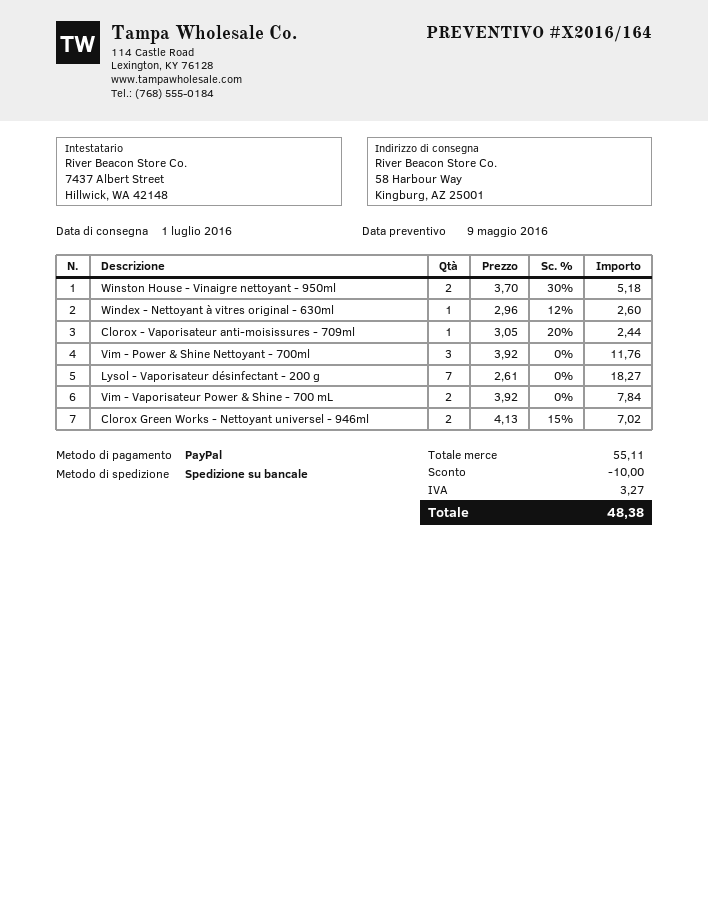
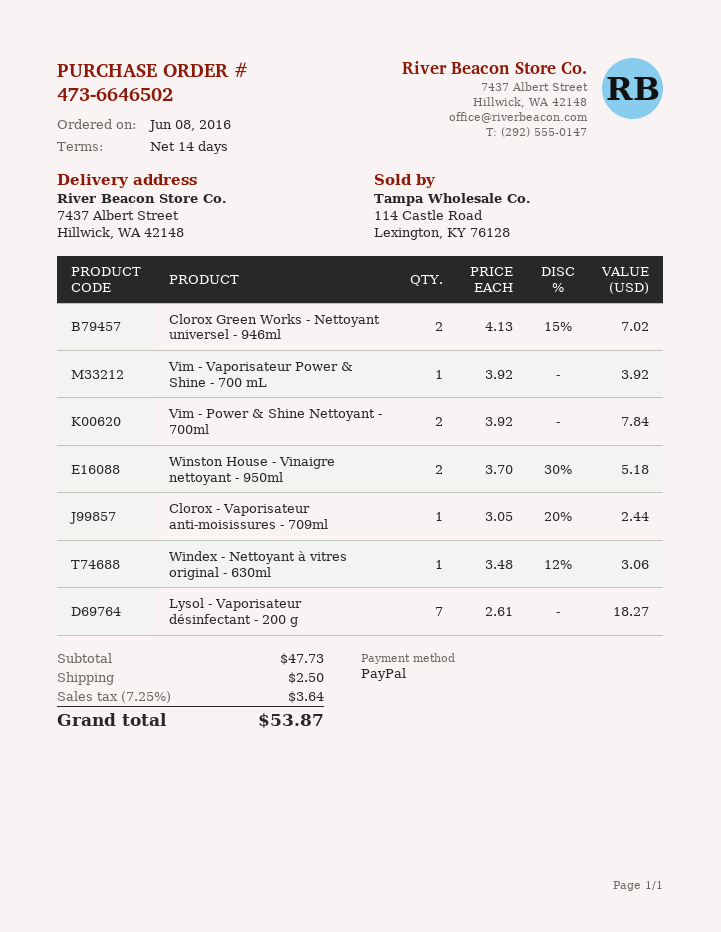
ship to: 58 Harbour Way, Kingburg, AZ 25001 -> 7437 Albert Street, Hillwick, WA 42148
Windex - Nettoyant à vitres original - 630ml: 1 x 2.96 - 12% = 2.60 -> 1 x 3.48 - 12% = 3.06
Vim - Power & Shine Nettoyant - 700ml: 3 x 3.92 = 11.76 -> 2 x 3.92 = 7.84
Vim - Vaporisateur Power & Shine - 700 mL: 2 x 3.92 = 7.84 -> 1 x 3.92 = 3.92
subtotal: 55.11 -> 47.73
discount: 10.00 -> none
shipping: none -> 2.50
tax: 3.27 -> 3.64
total: 48.38 -> 53.87

